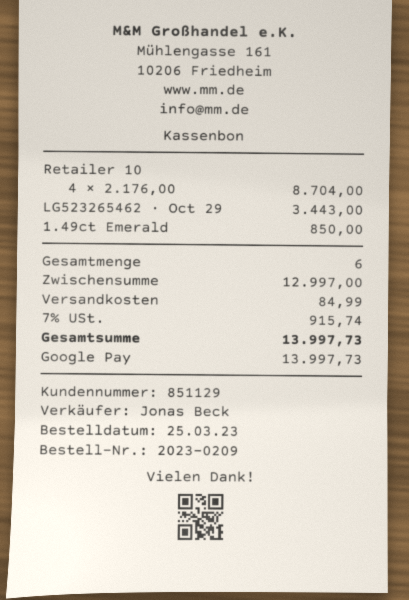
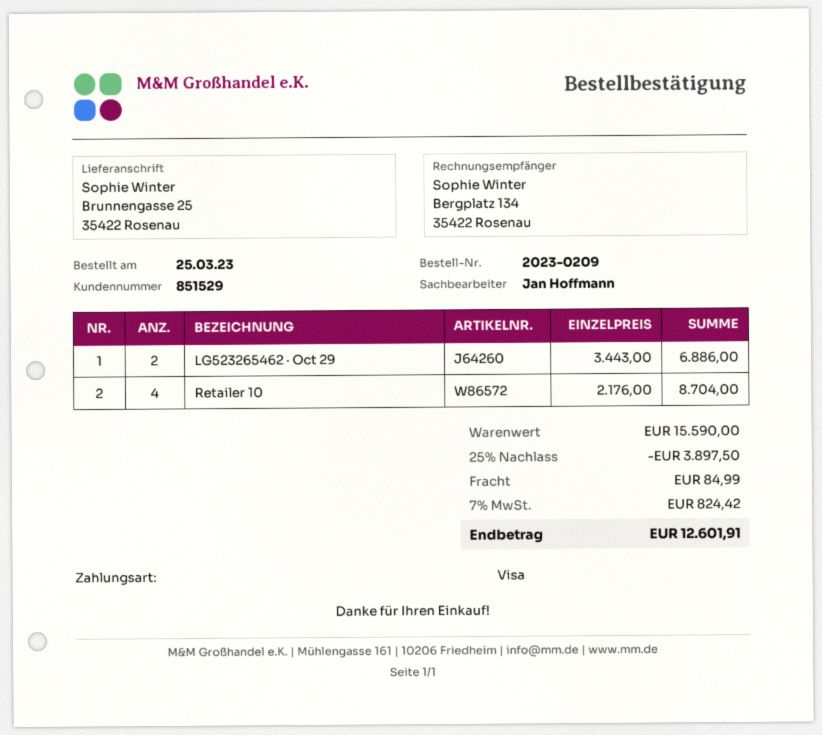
customer number: 851129 -> 851529
sales rep: Jonas Beck -> Jan Hoffmann
payment method: Google Pay -> Visa
LG523265462 · Oct 29: 1 x 3443.00 = 3443.00 -> 2 x 3443.00 = 6886.00
1.49ct Emerald: 1 x 850.00 = 850.00 -> none
subtotal: 12997.00 -> 15590.00
discount: none -> 25% = 3897.50
tax: 7% = 915.74 -> 7% = 824.42
total: 13997.73 -> 12601.91

